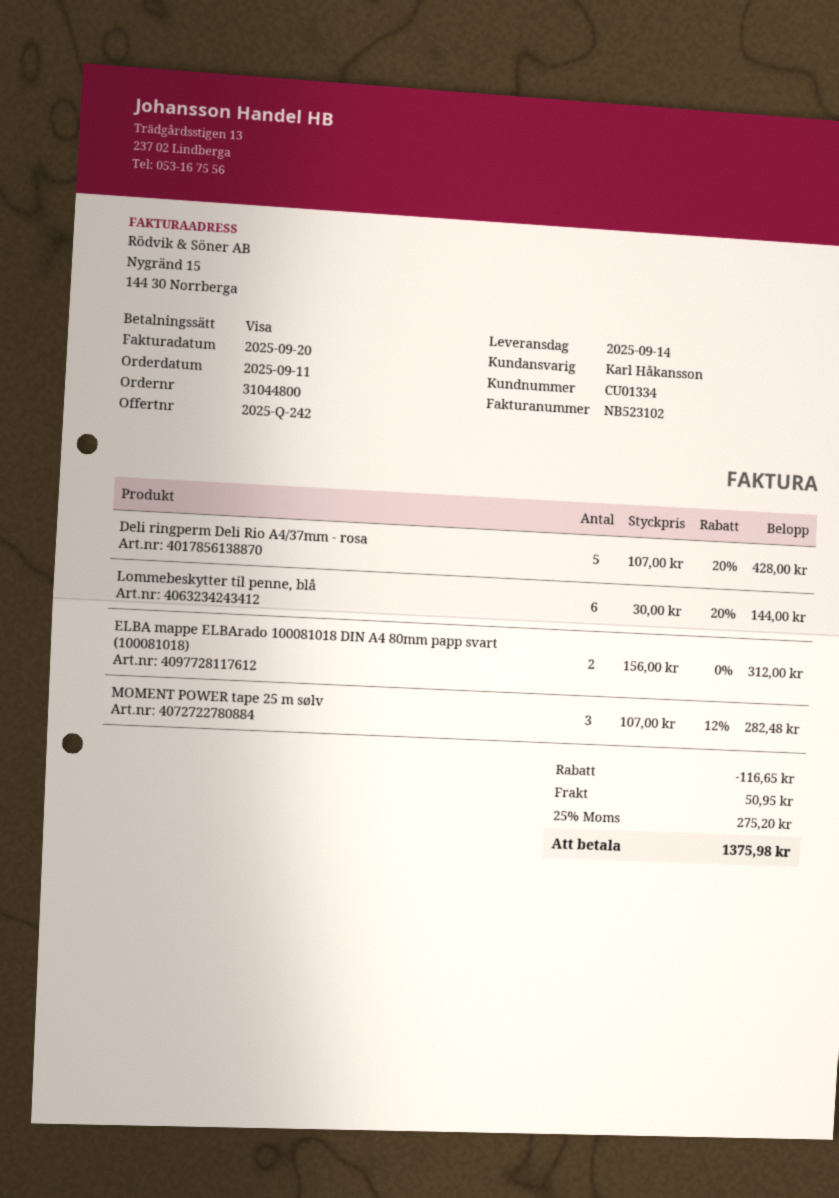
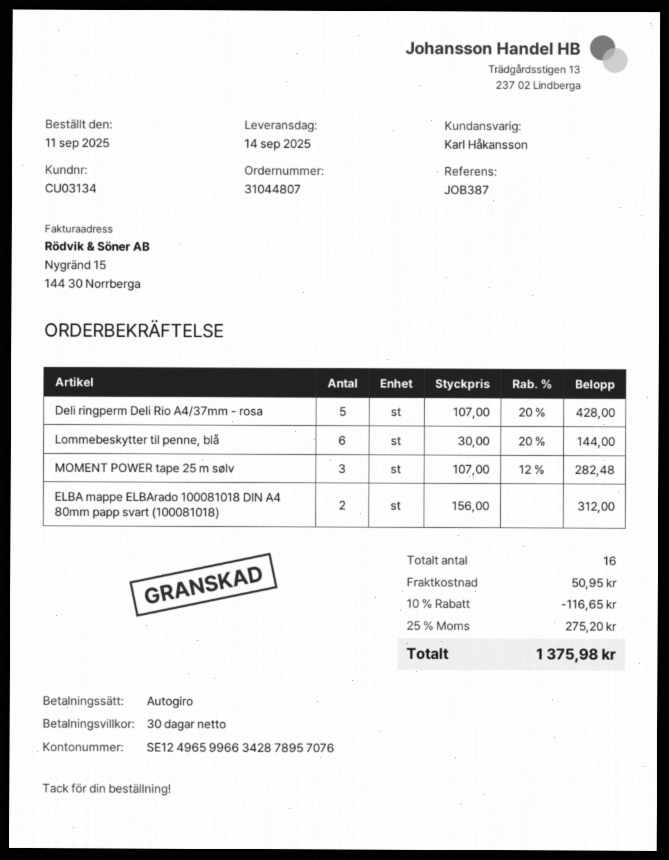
order number: 31044800 -> 31044807
customer number: CU01334 -> CU03134
payment method: Visa -> direct debit

